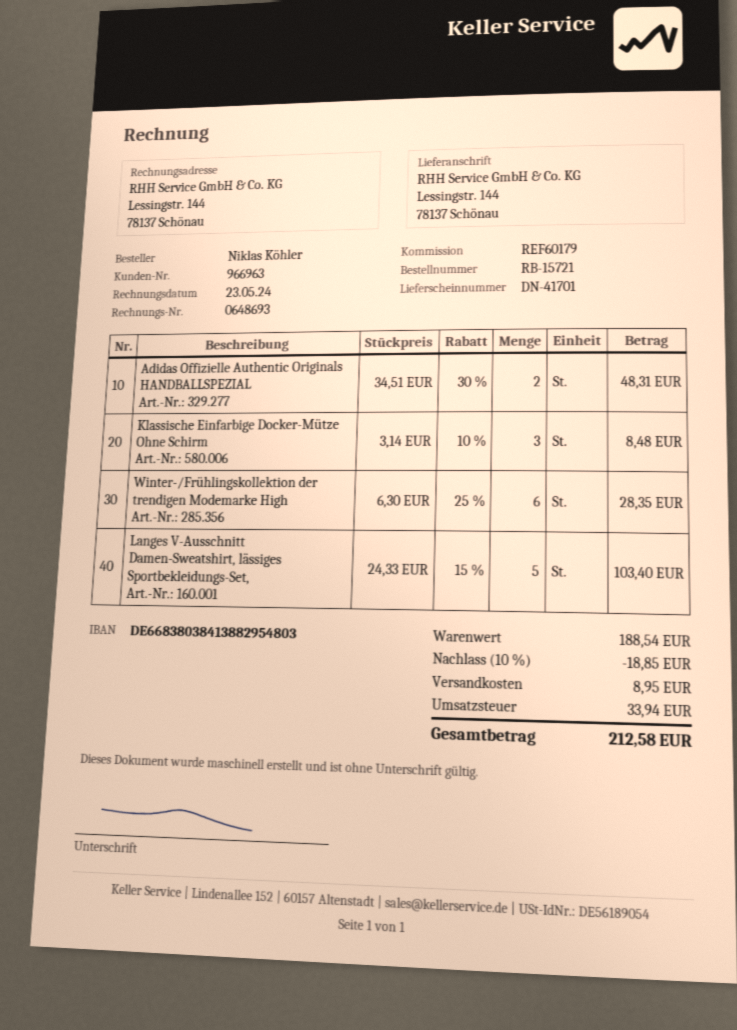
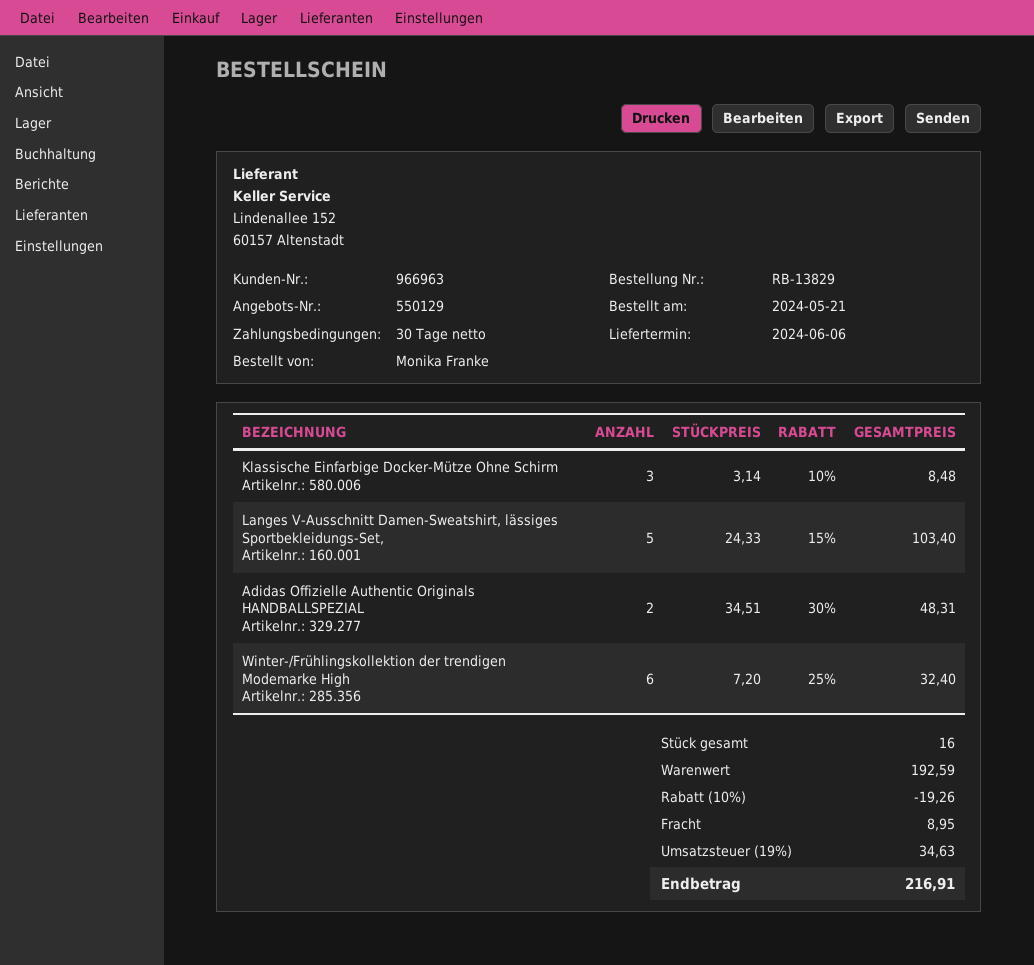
order number: RB-15721 -> RB-13829
ordered by: Niklas Köhler -> Monika Franke
Winter-/Frühlingskollektion der trendigen Modemarke High: 6 x 6.30 - 25% = 28.35 -> 6 x 7.20 - 25% = 32.40
subtotal: 188.54 -> 192.59
discount: 10% = 18.85 -> 10% = 19.26
tax: 33.94 -> 34.63
total: 212.58 -> 216.91

